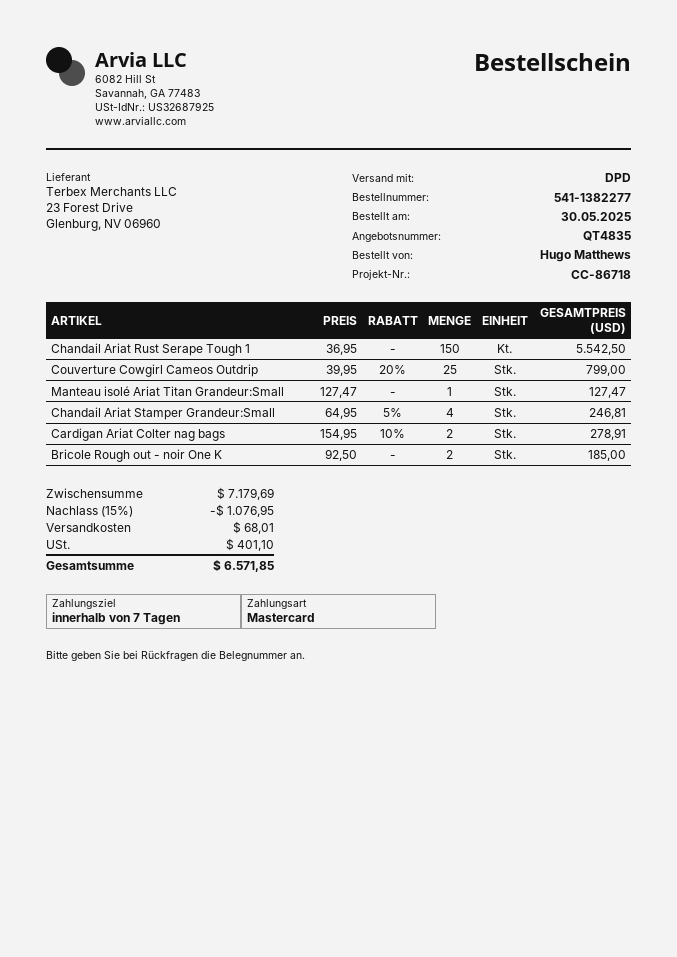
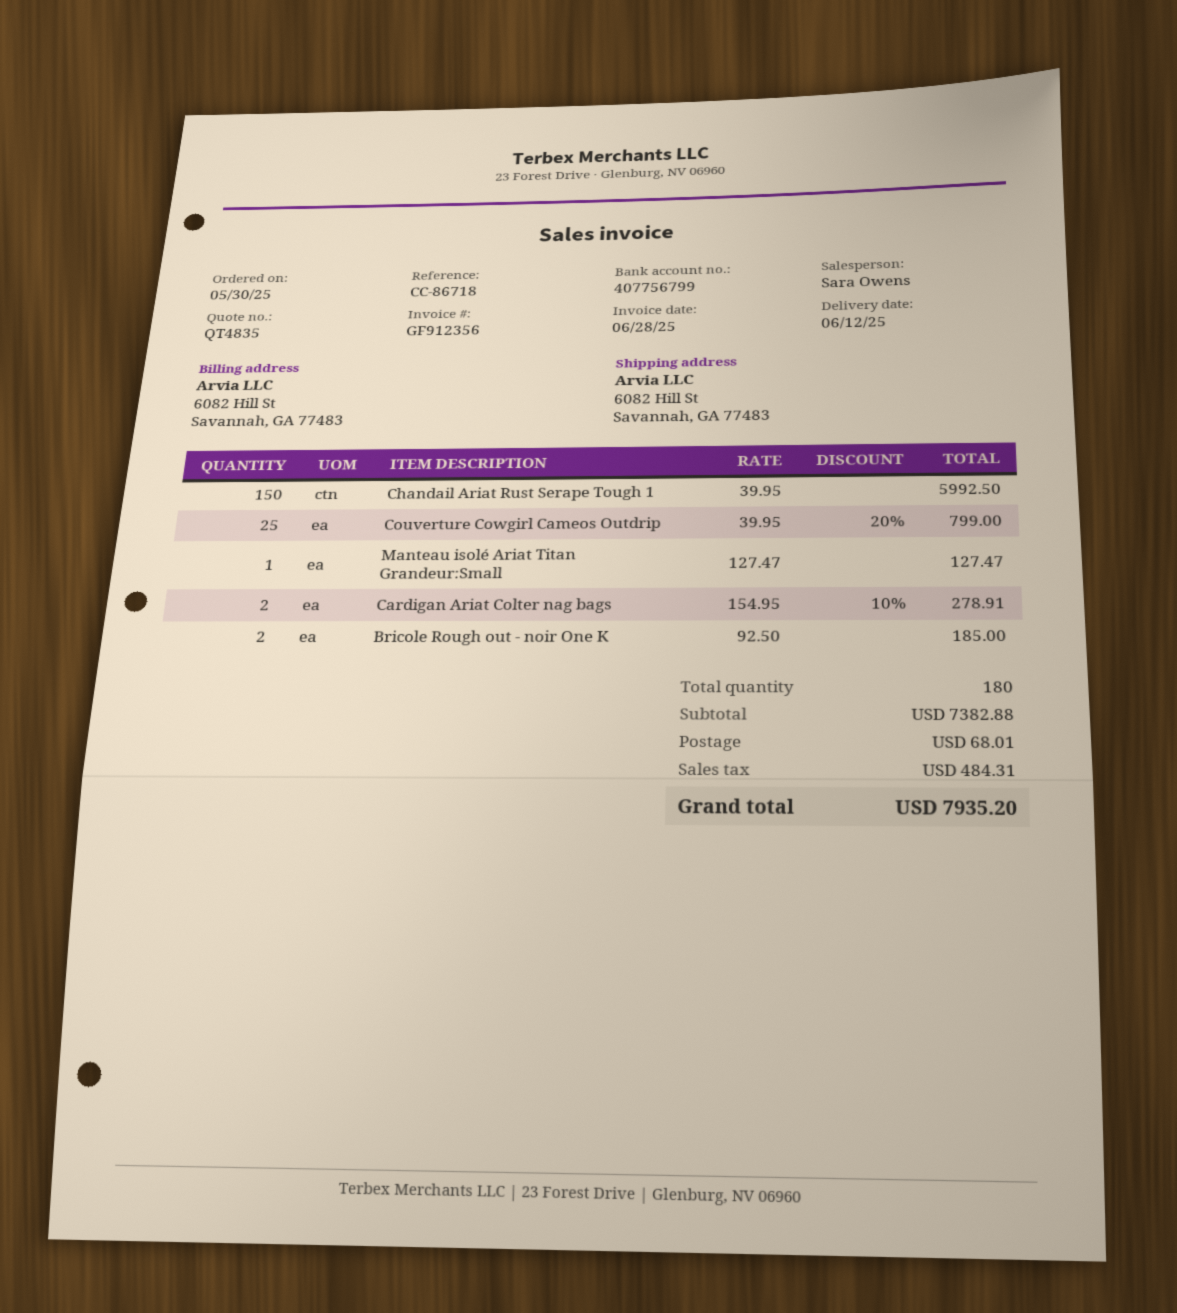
Chandail Ariat Rust Serape Tough 1: 150 x 36.95 = 5542.50 -> 150 x 39.95 = 5992.50
Chandail Ariat Stamper Grandeur:Small: 4 x 64.95 - 5% = 246.81 -> none
subtotal: 7179.69 -> 7382.88
discount: 15% = 1076.95 -> none
tax: 401.10 -> 484.31
total: 6571.85 -> 7935.20

